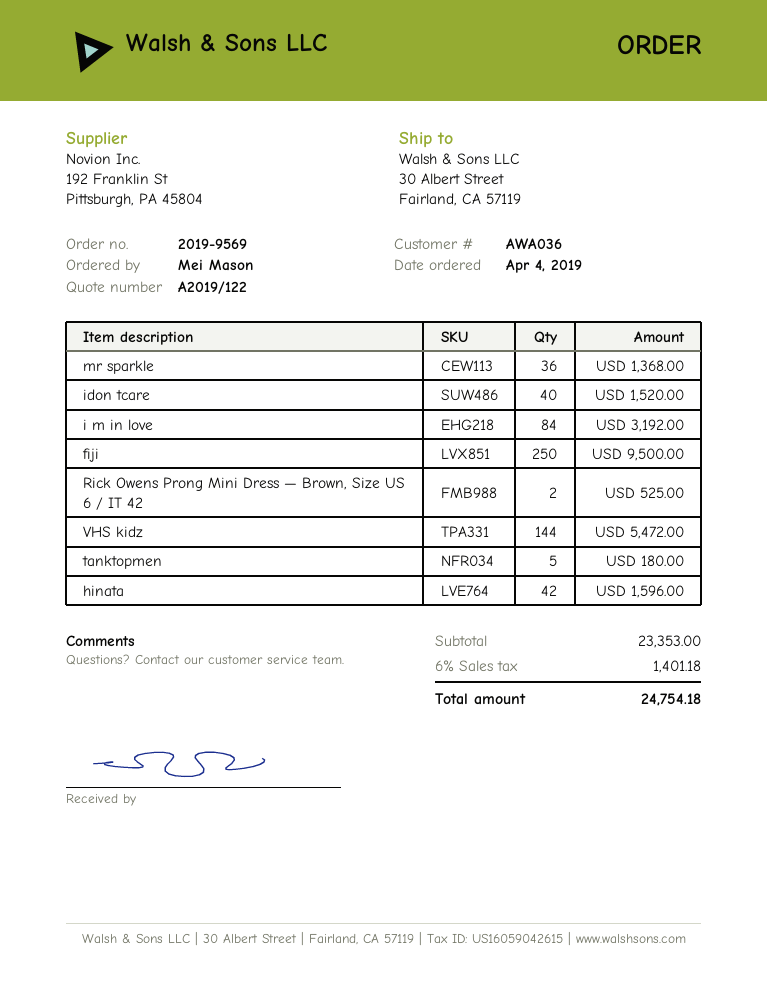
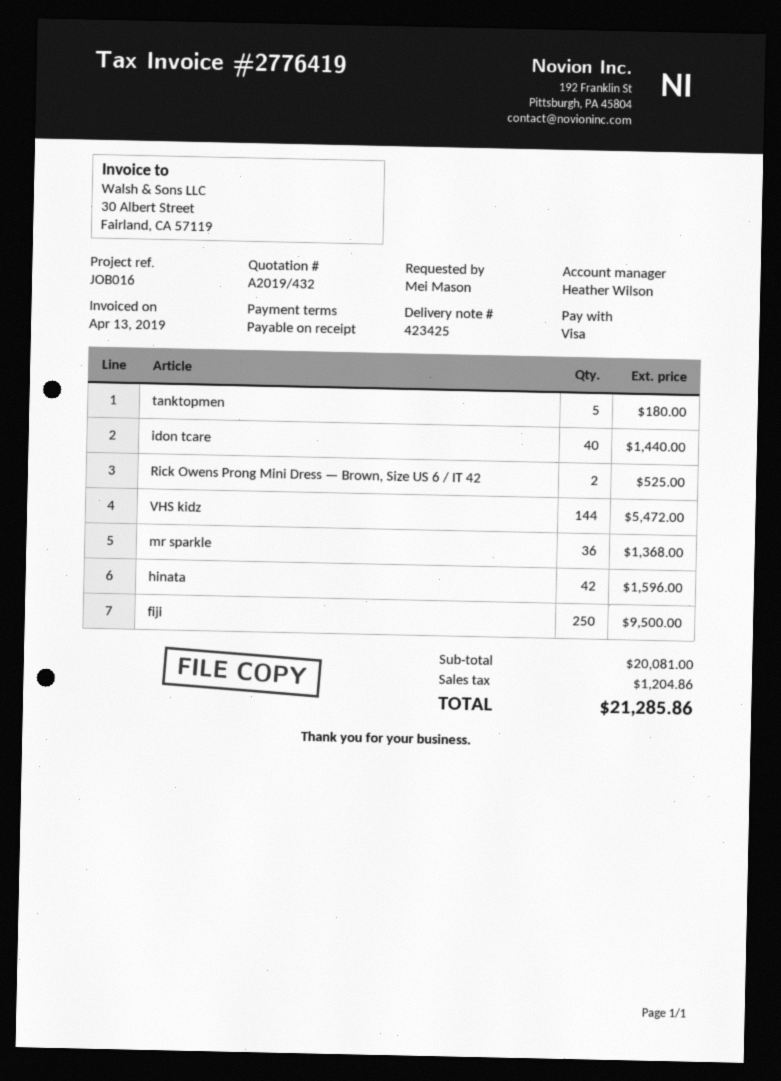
quote number: A2019/122 -> A2019/432
idon tcare: 40 for 1520.00 -> 40 for 1440.00
i m in love: 84 for 3192.00 -> none
subtotal: 23353.00 -> 20081.00
tax: 1401.18 -> 1204.86
total: 24754.18 -> 21285.86

